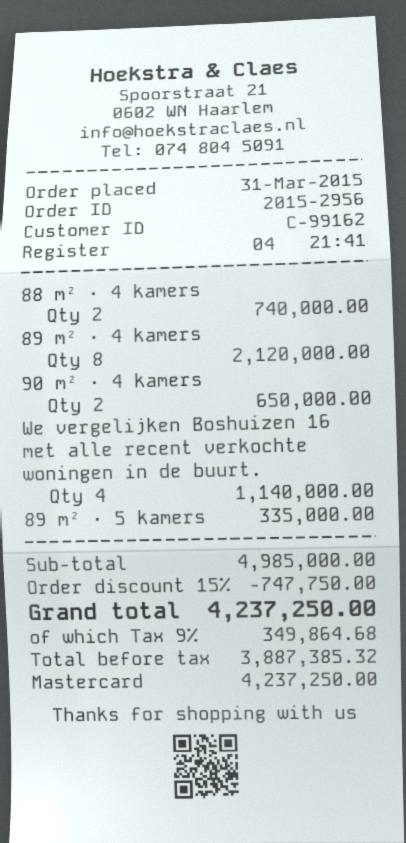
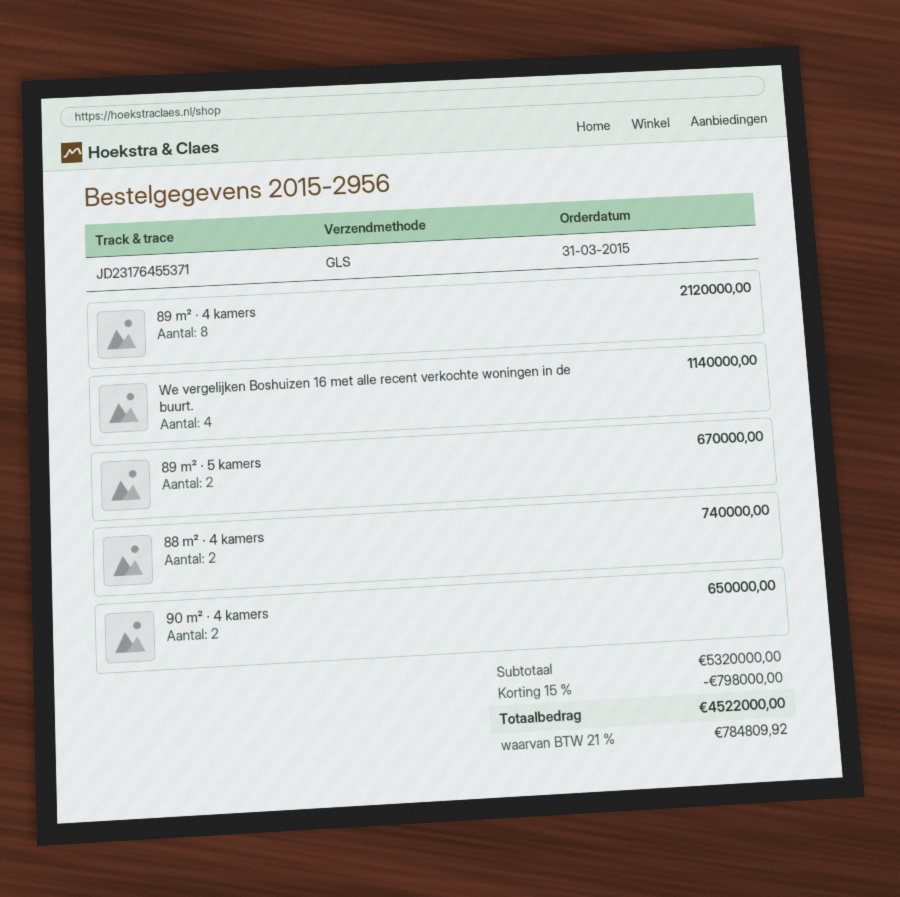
89 m² · 5 kamers: 1 for 335000.00 -> 2 for 670000.00
subtotal: 4985000.00 -> 5320000.00
discount: 15% = 747750.00 -> 15% = 798000.00
tax: 9% = 349864.68 -> 21% = 784809.92
total: 4237250.00 -> 4522000.00

